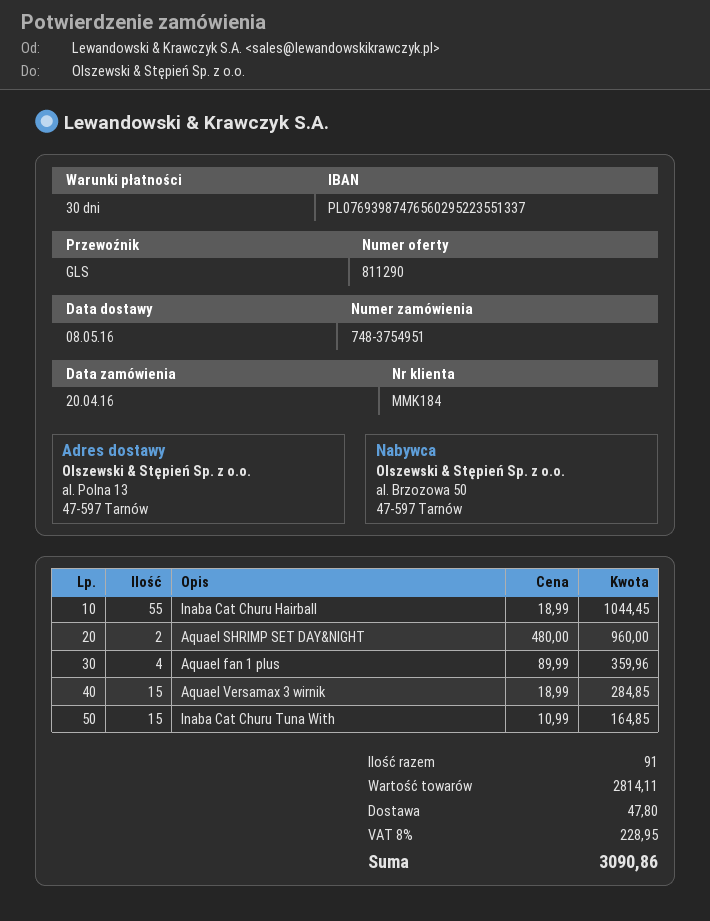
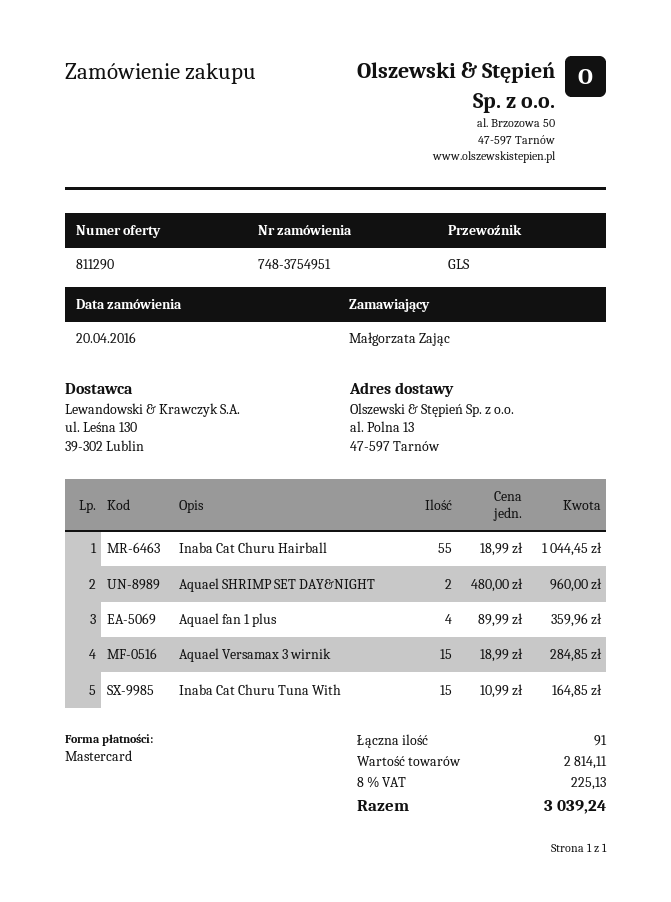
shipping: 47.80 -> none
tax: 8% = 228.95 -> 8% = 225.13
total: 3090.86 -> 3039.24

